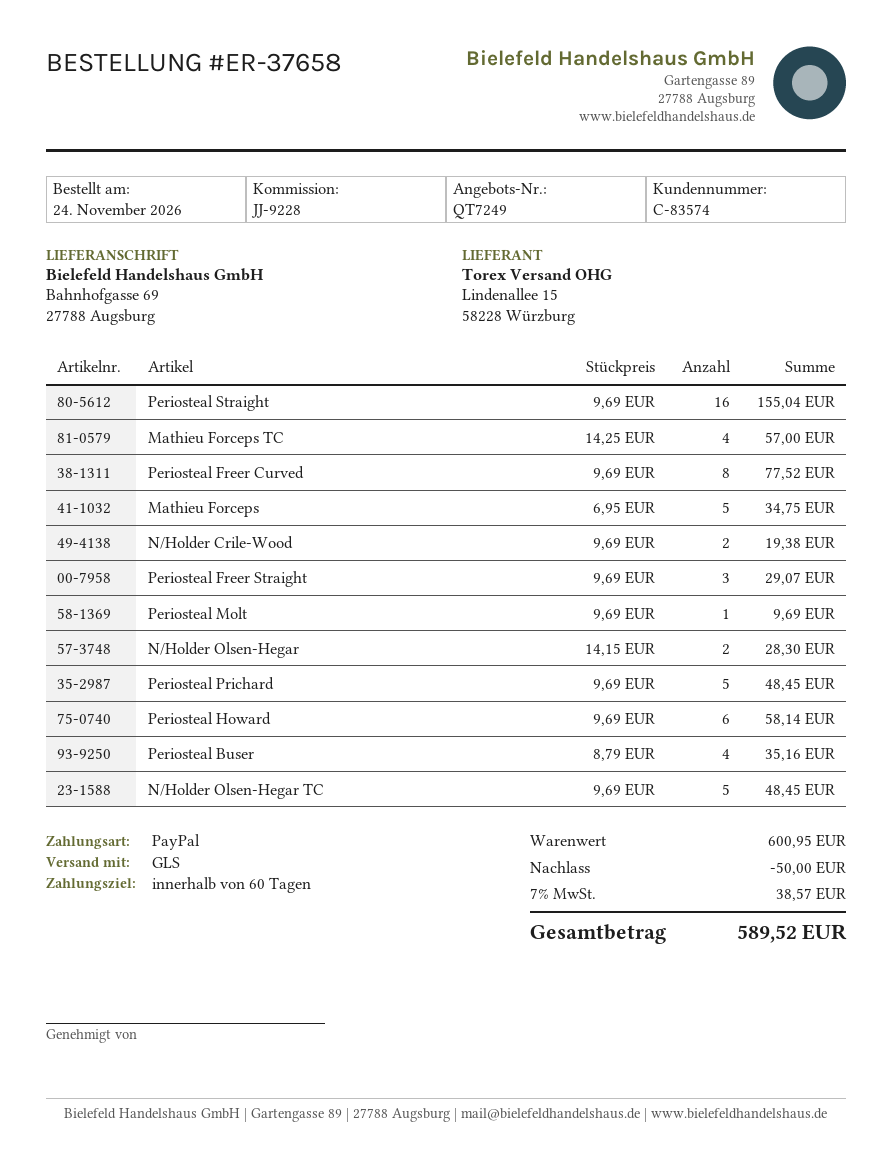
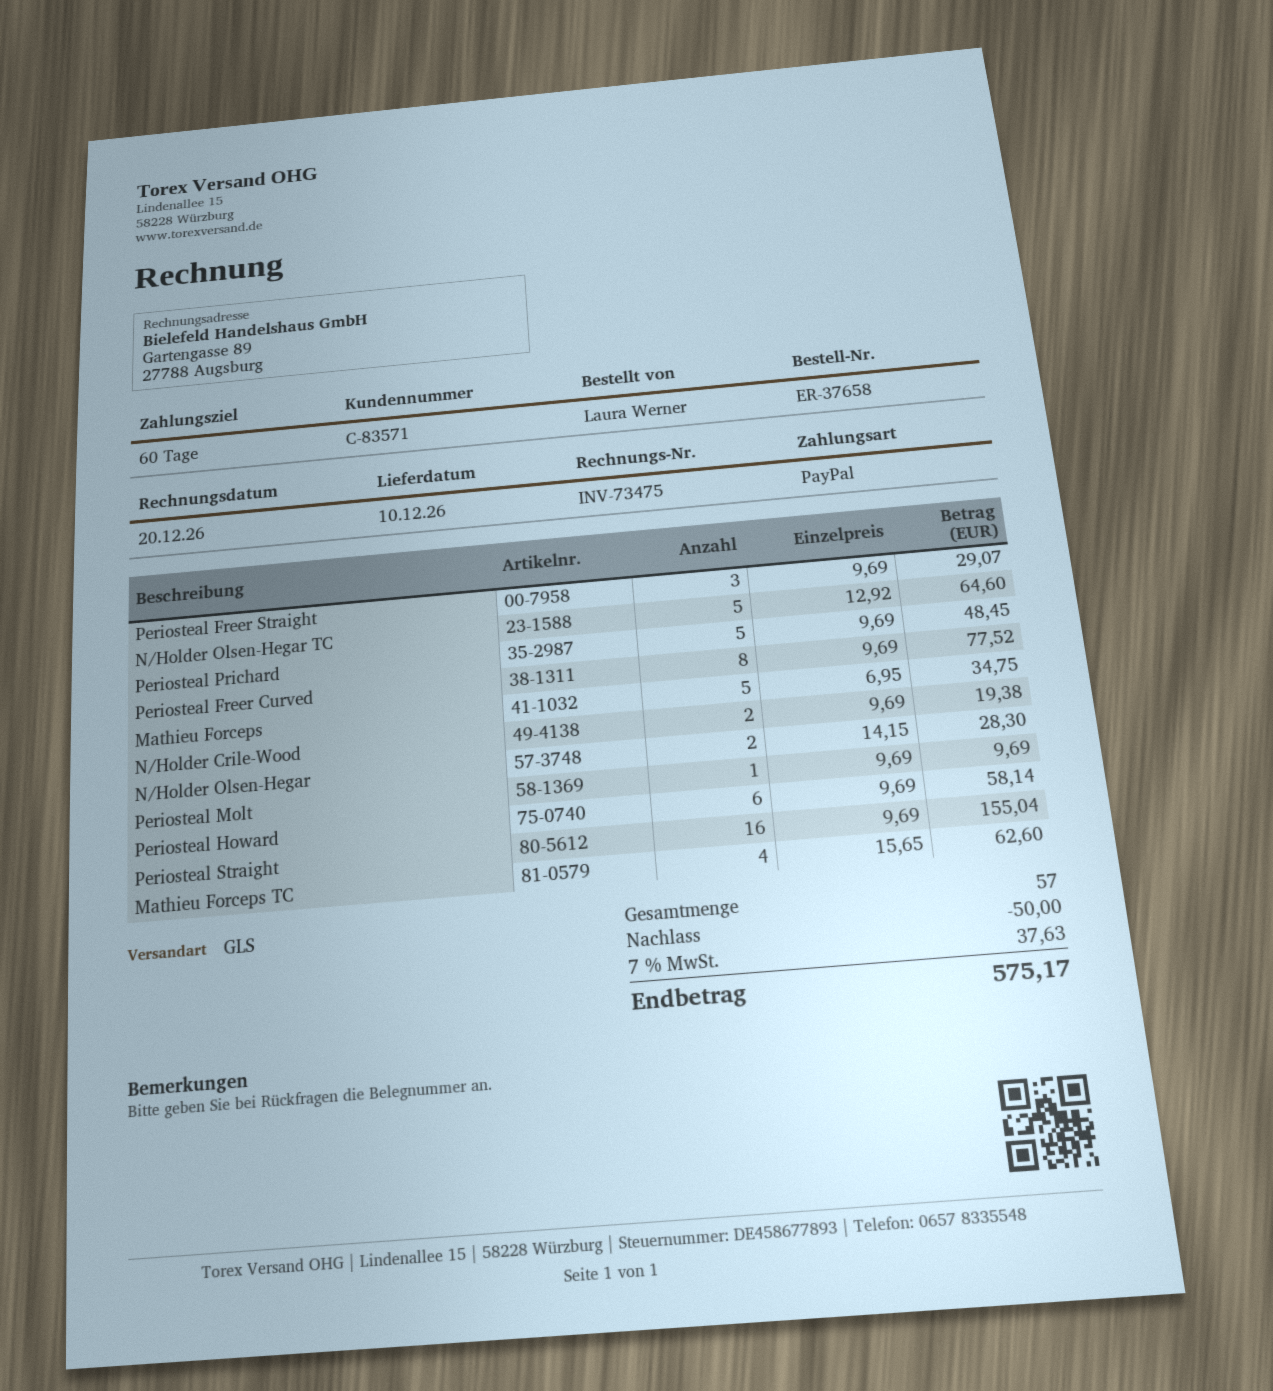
customer number: C-83574 -> C-83571
Mathieu Forceps TC: 4 x 14.25 = 57.00 -> 4 x 15.65 = 62.60
Periosteal Buser: 4 x 8.79 = 35.16 -> none
N/Holder Olsen-Hegar TC: 5 x 9.69 = 48.45 -> 5 x 12.92 = 64.60
tax: 7% = 38.57 -> 7% = 37.63
total: 589.52 -> 575.17

